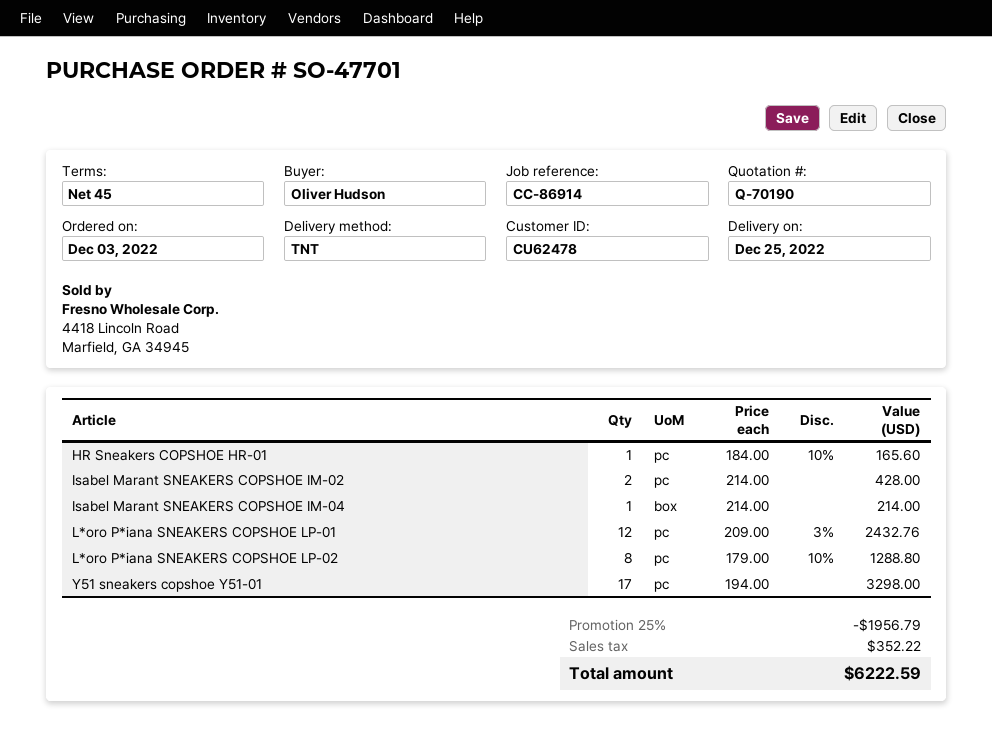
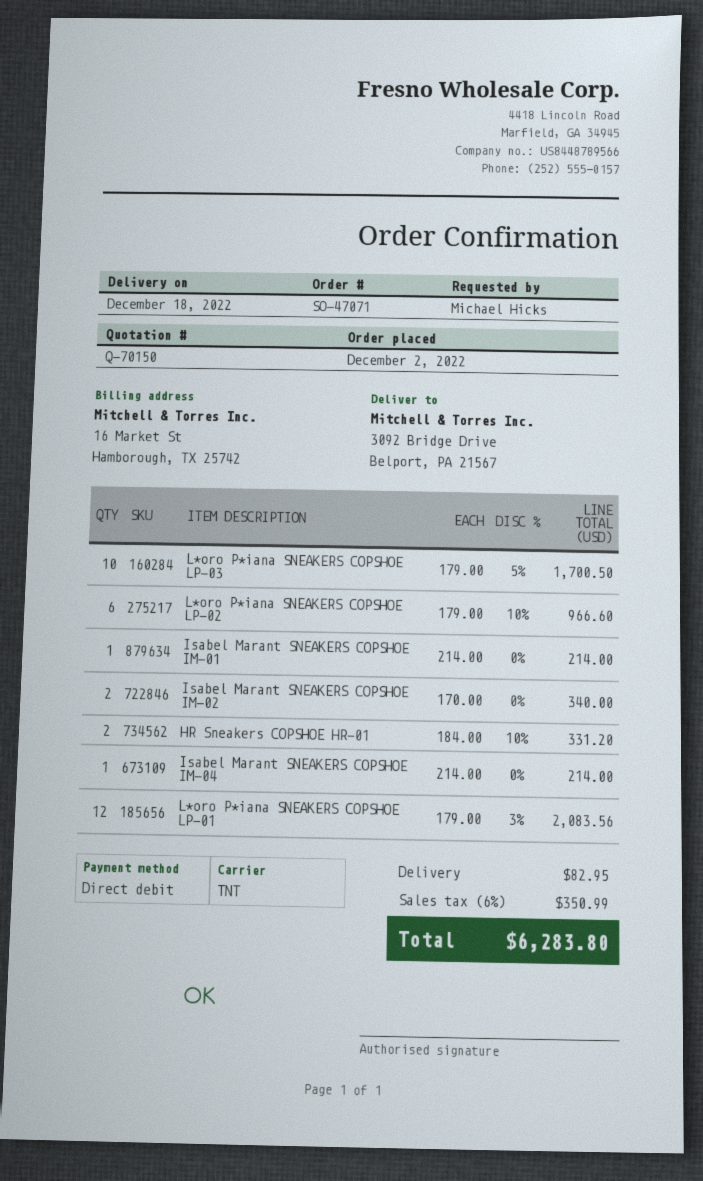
quote number: Q-70190 -> Q-70150
order number: SO-47701 -> SO-47071
order date: 2022-12-03 -> 2022-12-02
delivery date: 2022-12-25 -> 2022-12-18
ordered by: Oliver Hudson -> Michael Hicks
HR Sneakers COPSHOE HR-01: 1 x 184.00 - 10% = 165.60 -> 2 x 184.00 - 10% = 331.20
Isabel Marant SNEAKERS COPSHOE IM-02: 2 x 214.00 = 428.00 -> 2 x 170.00 = 340.00
L*oro P*iana SNEAKERS COPSHOE LP-01: 12 x 209.00 - 3% = 2432.76 -> 12 x 179.00 - 3% = 2083.56
L*oro P*iana SNEAKERS COPSHOE LP-02: 8 x 179.00 - 10% = 1288.80 -> 6 x 179.00 - 10% = 966.60
Y51 sneakers copshoe Y51-01: 17 x 194.00 = 3298.00 -> none
L*oro P*iana SNEAKERS COPSHOE LP-03: none -> 10 x 179.00 - 5% = 1700.50
Isabel Marant SNEAKERS COPSHOE IM-01: none -> 1 x 214.00 = 214.00
discount: 25% = 1956.79 -> none
shipping: none -> 82.95
tax: 352.22 -> 350.99
total: 6222.59 -> 6283.80

